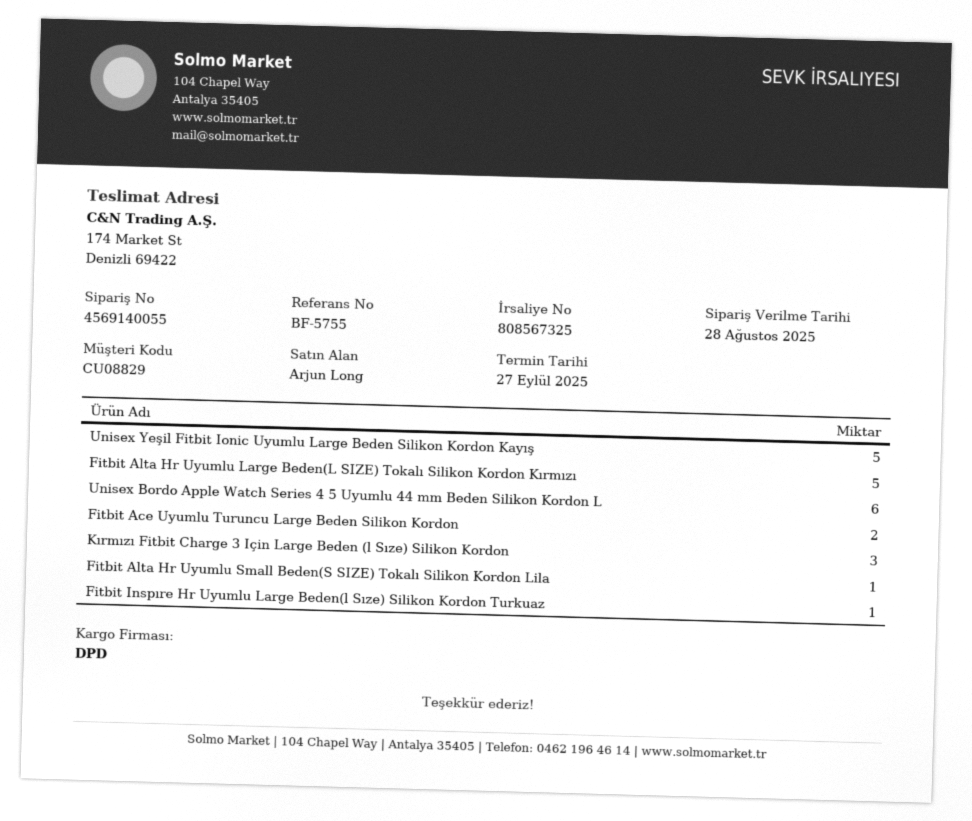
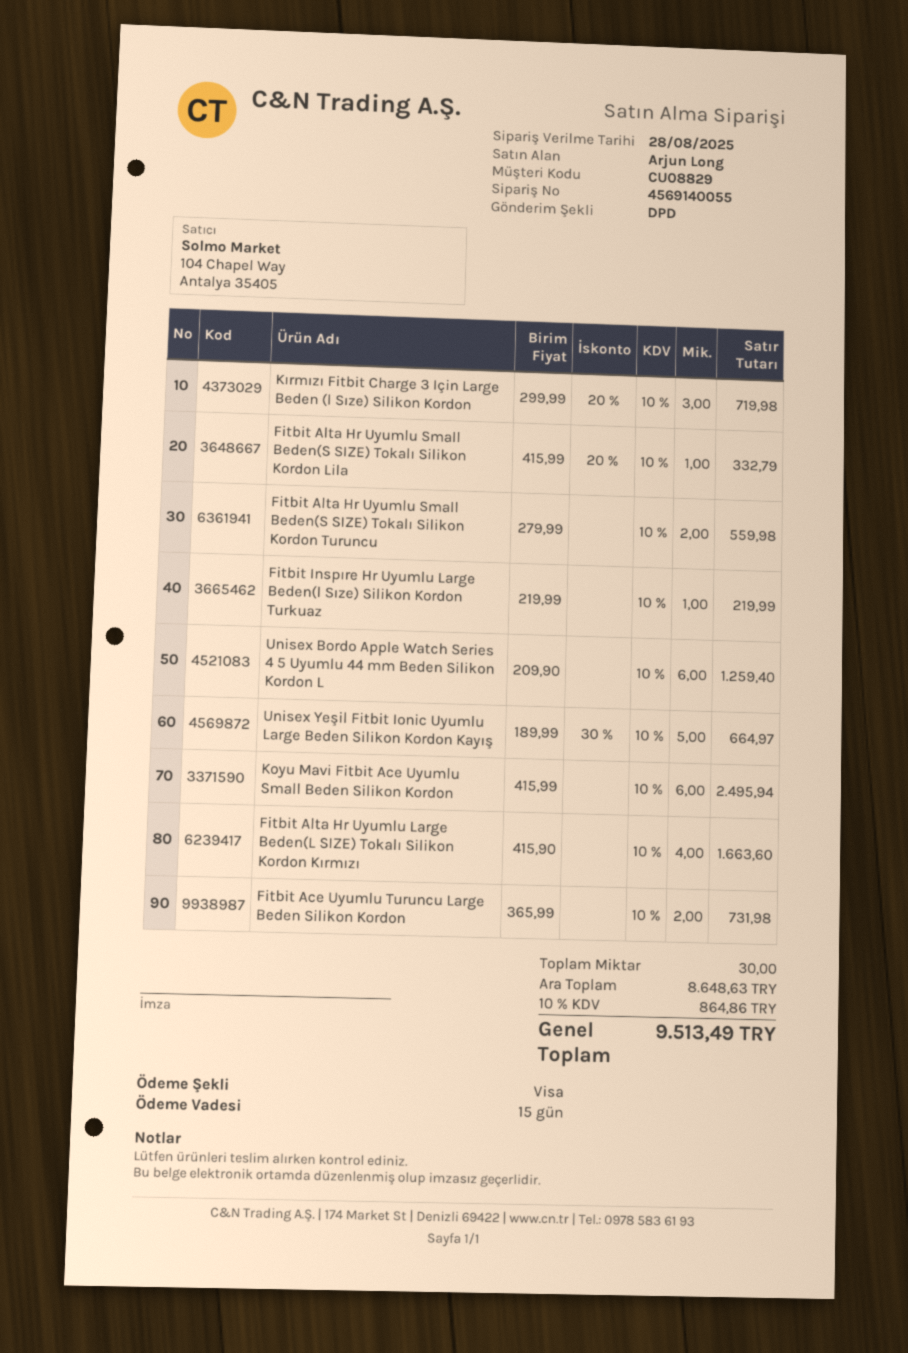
Fitbit Alta Hr Uyumlu Large Beden(L SIZE) Tokalı Silikon Kordon Kırmızı: 5 -> 4
Fitbit Alta Hr Uyumlu Small Beden(S SIZE) Tokalı Silikon Kordon Turuncu: none -> 2
Koyu Mavi Fitbit Ace Uyumlu Small Beden Silikon Kordon: none -> 6

